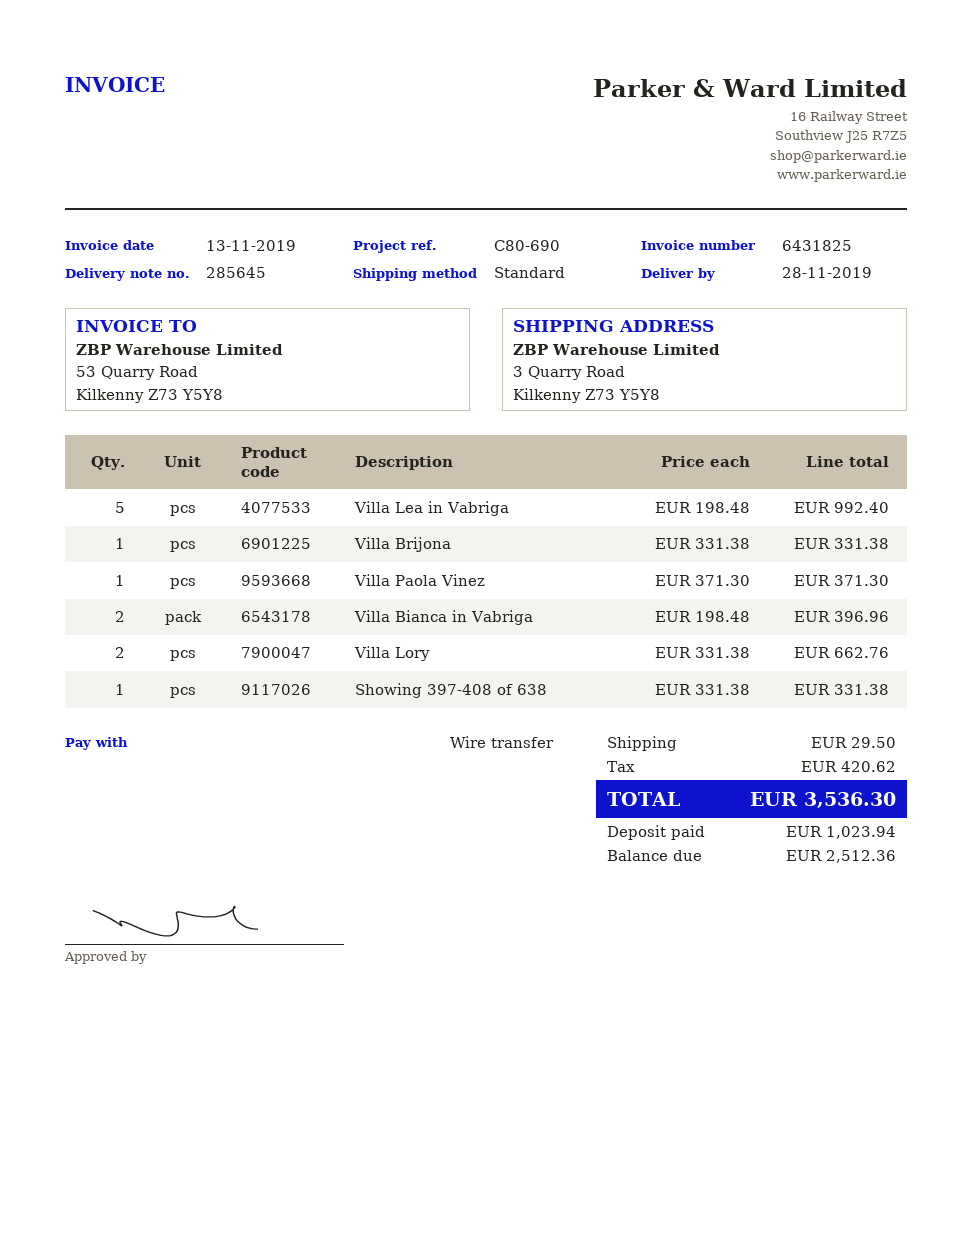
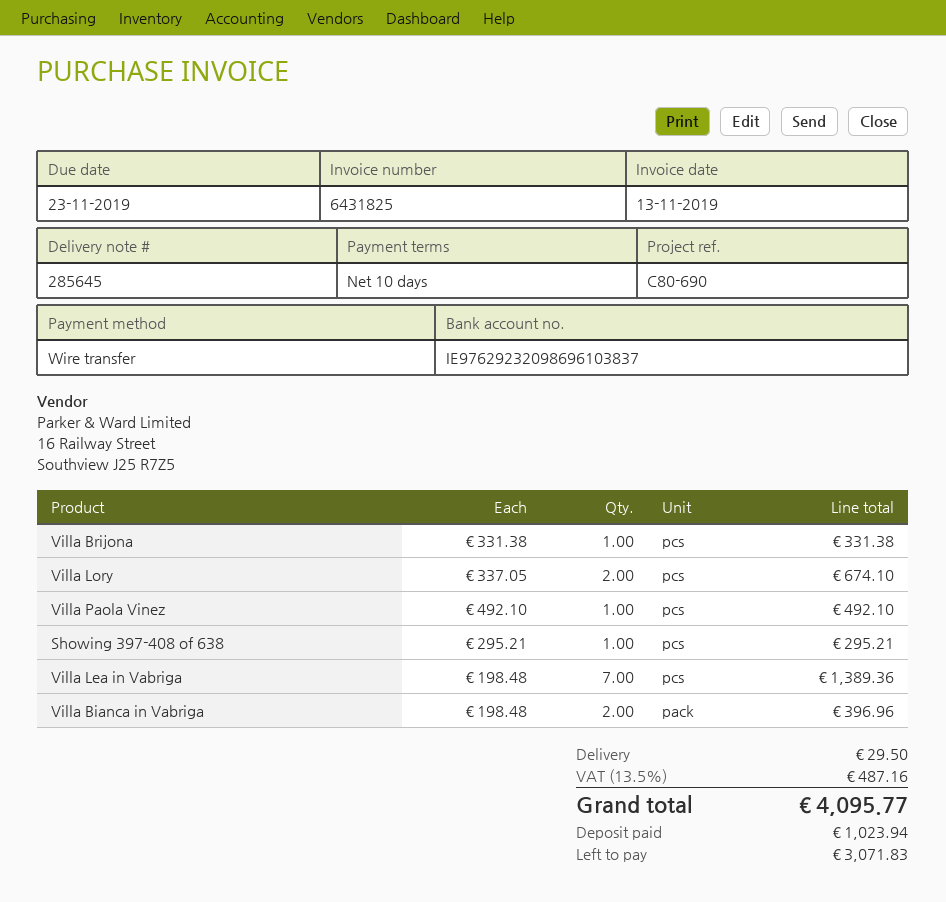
Villa Lea in Vabriga: 5 x 198.48 = 992.40 -> 7 x 198.48 = 1389.36
Villa Paola Vinez: 1 x 371.30 = 371.30 -> 1 x 492.10 = 492.10
Villa Lory: 2 x 331.38 = 662.76 -> 2 x 337.05 = 674.10
Showing 397-408 of 638: 1 x 331.38 = 331.38 -> 1 x 295.21 = 295.21
tax: 420.62 -> 487.16
total: 3536.30 -> 4095.77
balance: 2512.36 -> 3071.83

